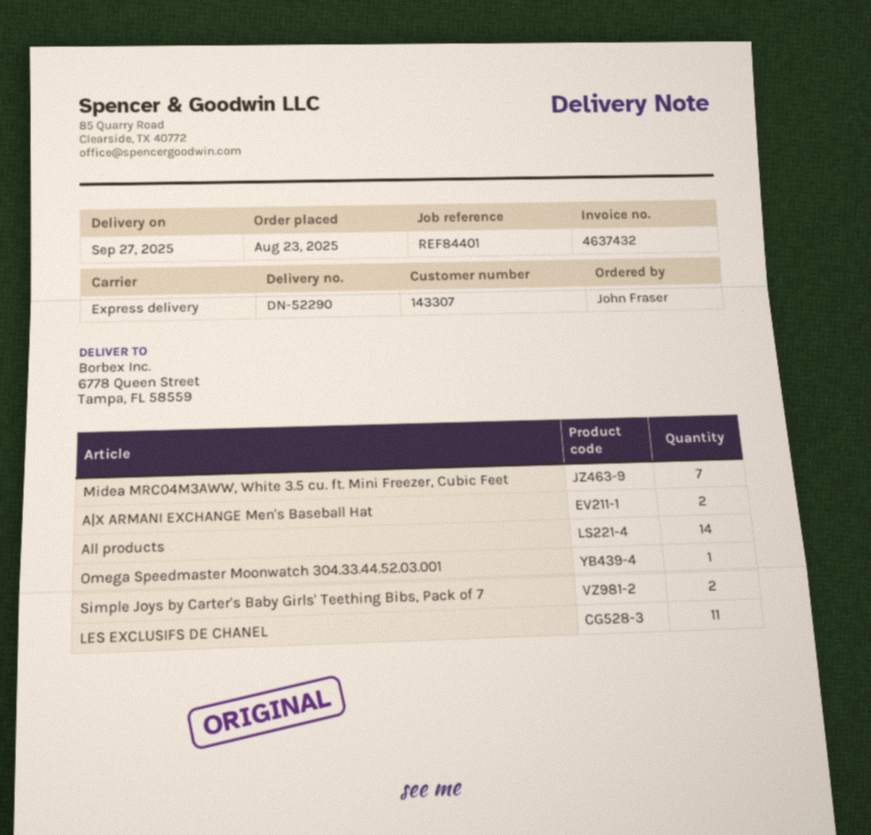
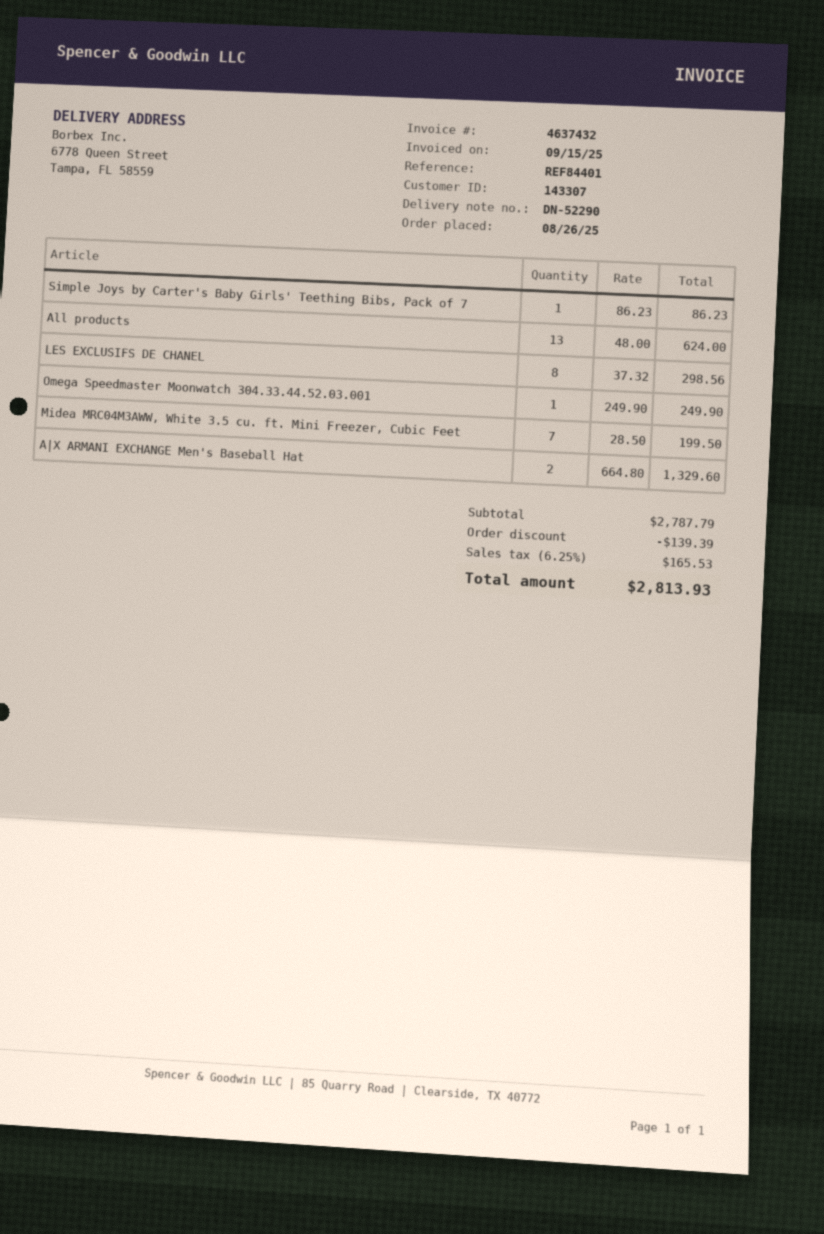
order date: 2025-08-23 -> 2025-08-26
All products: 14 -> 13
Simple Joys by Carter's Baby Girls' Teething Bibs, Pack of 7: 2 -> 1
LES EXCLUSIFS DE CHANEL: 11 -> 8

